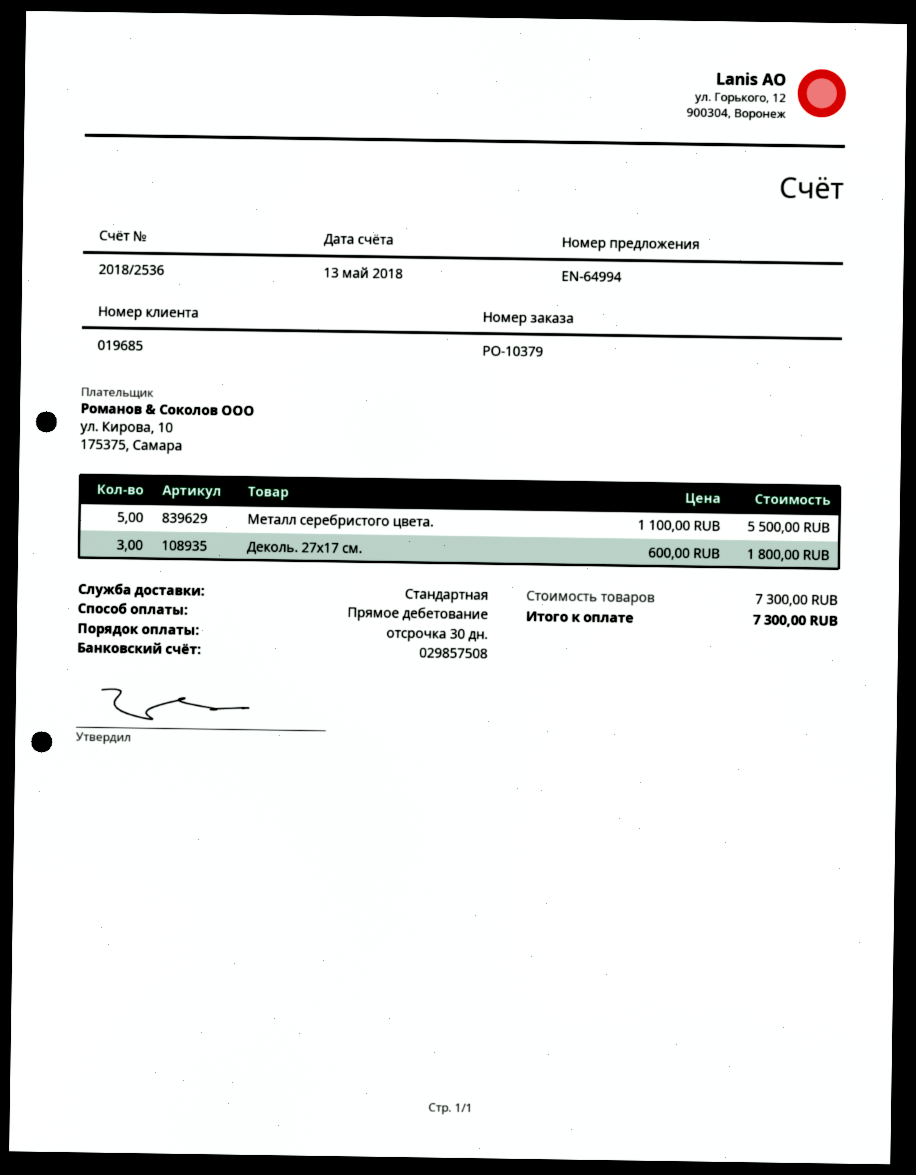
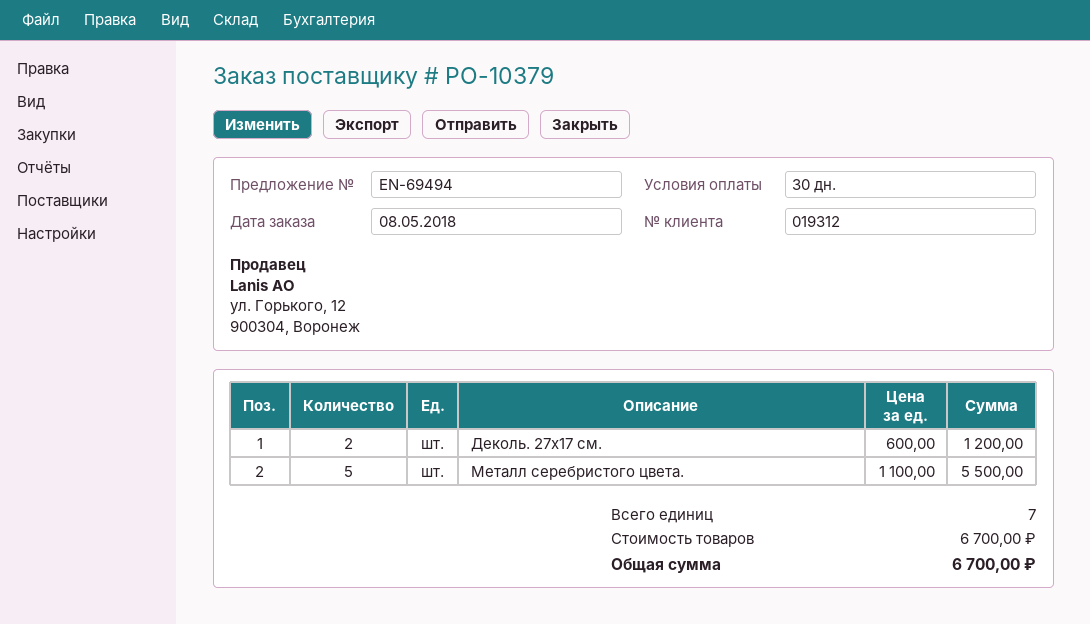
quote number: EN-64994 -> EN-69494
customer number: 019685 -> 019312
Деколь. 27х17 см.: 3 x 600.00 = 1800.00 -> 2 x 600.00 = 1200.00
subtotal: 7300.00 -> 6700.00
total: 7300.00 -> 6700.00

